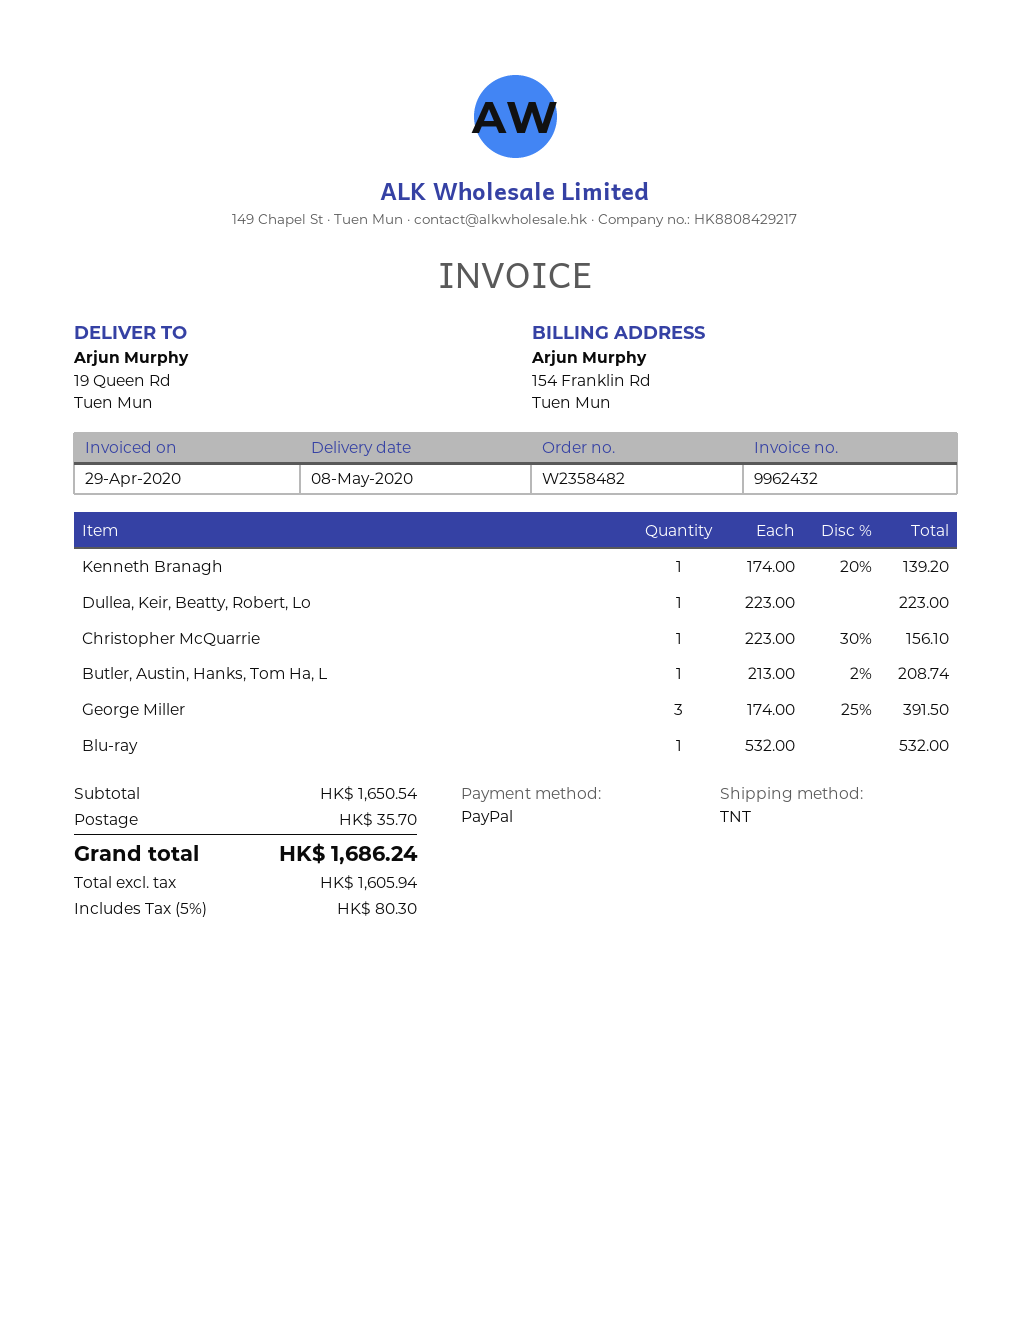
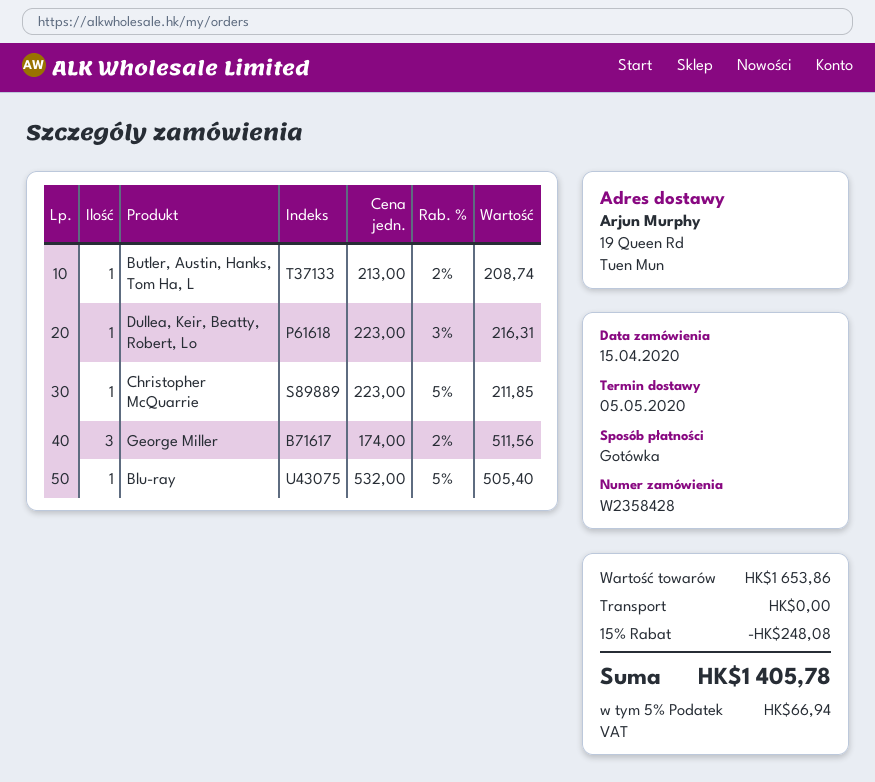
order number: W2358482 -> W2358428
delivery date: 2020-05-08 -> 2020-05-05
payment method: PayPal -> cash
Kenneth Branagh: 1 x 174.00 - 20% = 139.20 -> none
Dullea, Keir, Beatty, Robert, Lo: 1 x 223.00 = 223.00 -> 1 x 223.00 - 3% = 216.31
Christopher McQuarrie: 1 x 223.00 - 30% = 156.10 -> 1 x 223.00 - 5% = 211.85
George Miller: 3 x 174.00 - 25% = 391.50 -> 3 x 174.00 - 2% = 511.56
Blu-ray: 1 x 532.00 = 532.00 -> 1 x 532.00 - 5% = 505.40
subtotal: 1650.54 -> 1653.86
discount: none -> 15% = 248.08
shipping: 35.70 -> 0.00
tax: 5% = 80.30 -> 5% = 66.94
total: 1686.24 -> 1405.78

